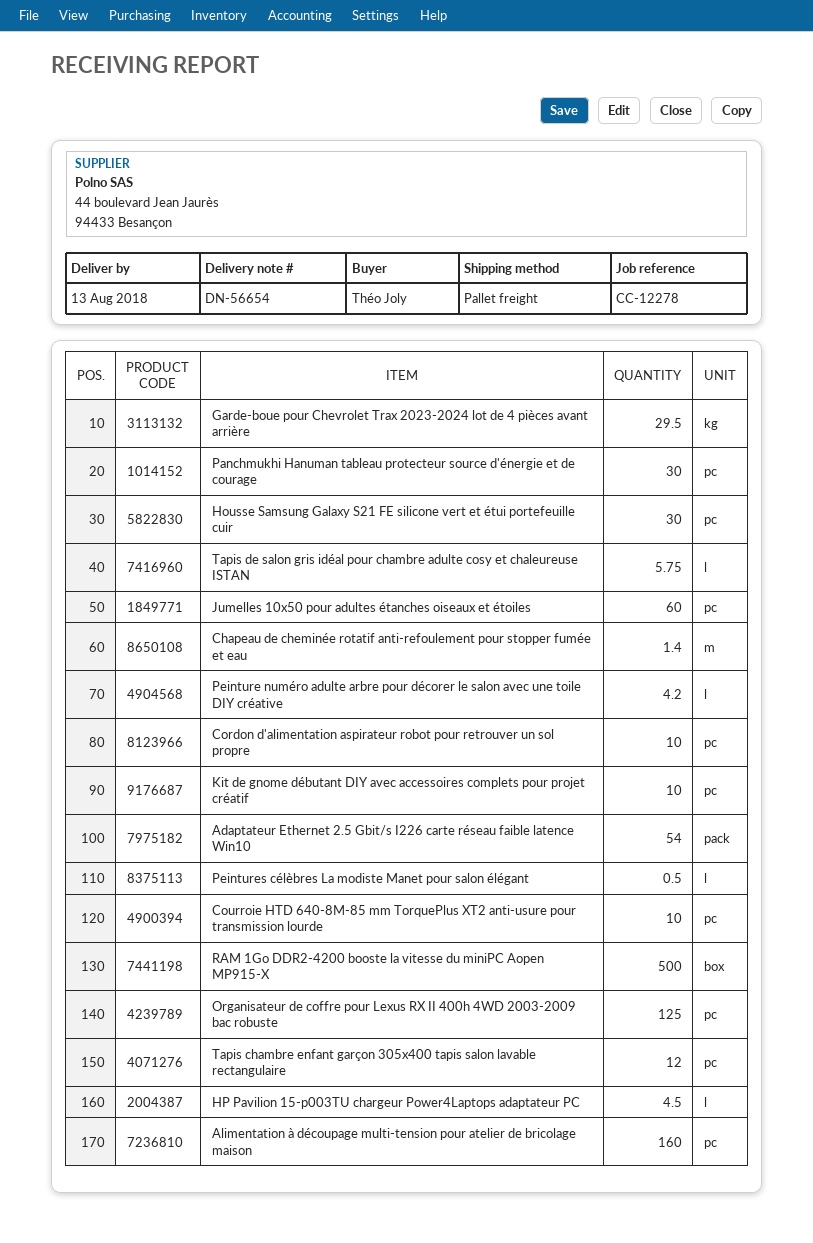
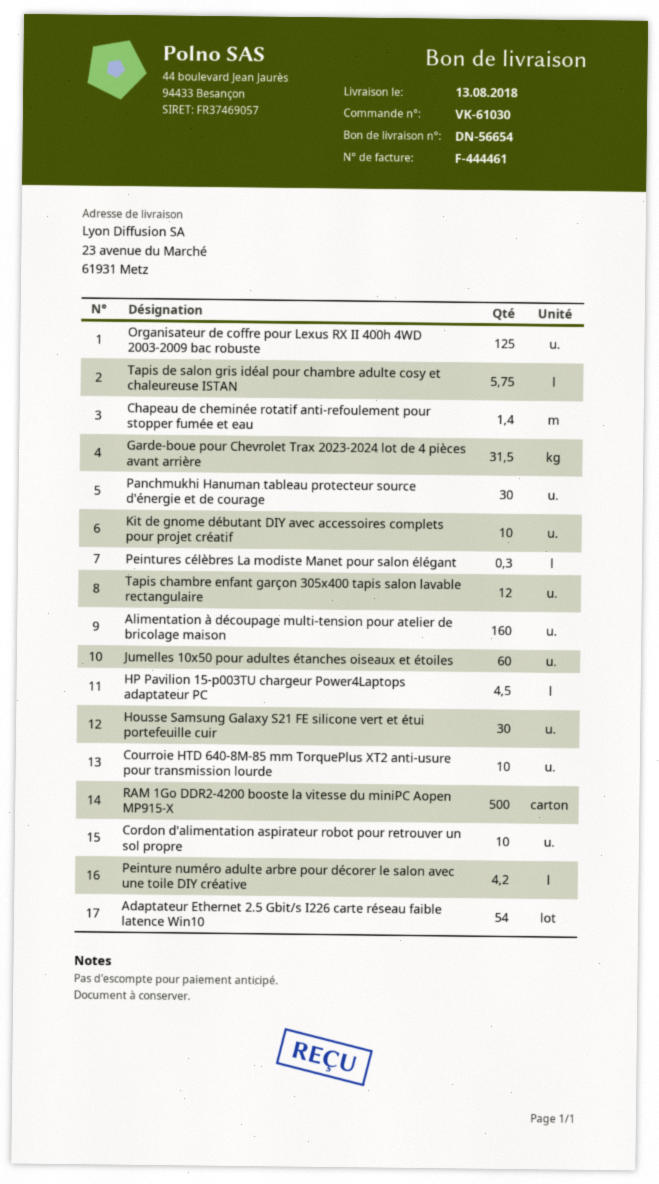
Garde-boue pour Chevrolet Trax 2023-2024 lot de 4 pièces avant arrière: 29.5 -> 31.5
Peintures célèbres La modiste Manet pour salon élégant: 0.5 -> 0.3

